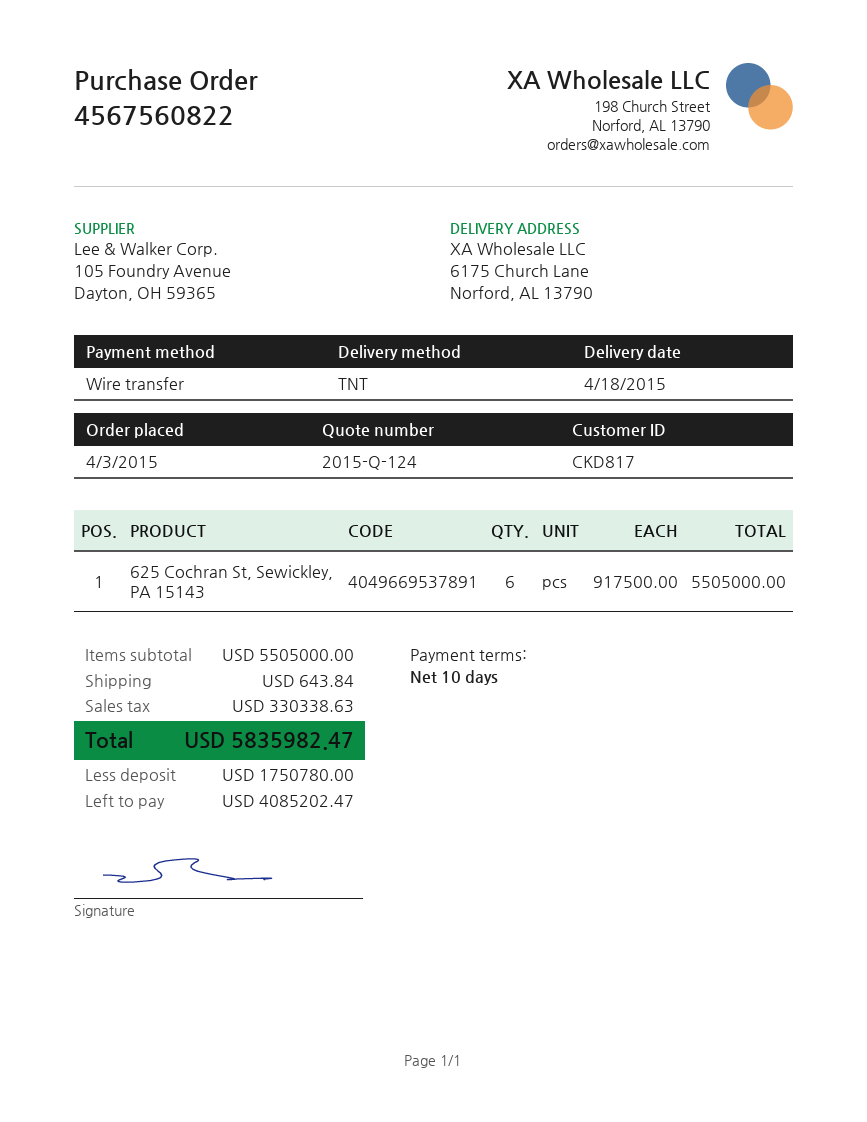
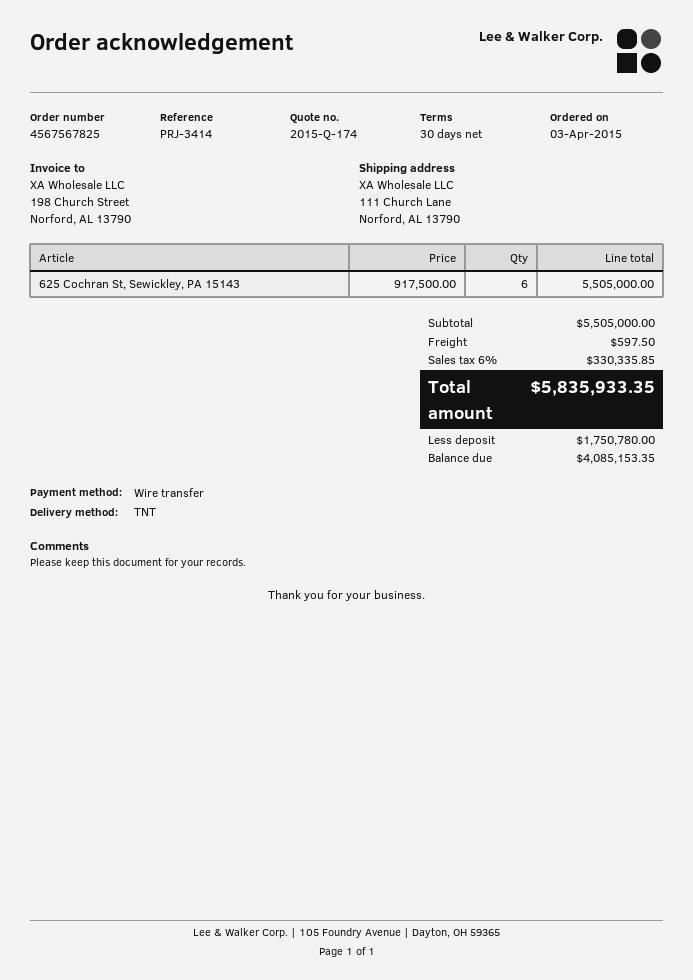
quote number: 2015-Q-124 -> 2015-Q-174
order number: 4567560822 -> 4567567825
payment terms: 10 days -> 30 days
ship to: 6175 Church Lane, Norford, AL 13790 -> 111 Church Lane, Norford, AL 13790
shipping: 643.84 -> 597.50
tax: 330338.63 -> 330335.85
total: 5835982.47 -> 5835933.35
balance: 4085202.47 -> 4085153.35

